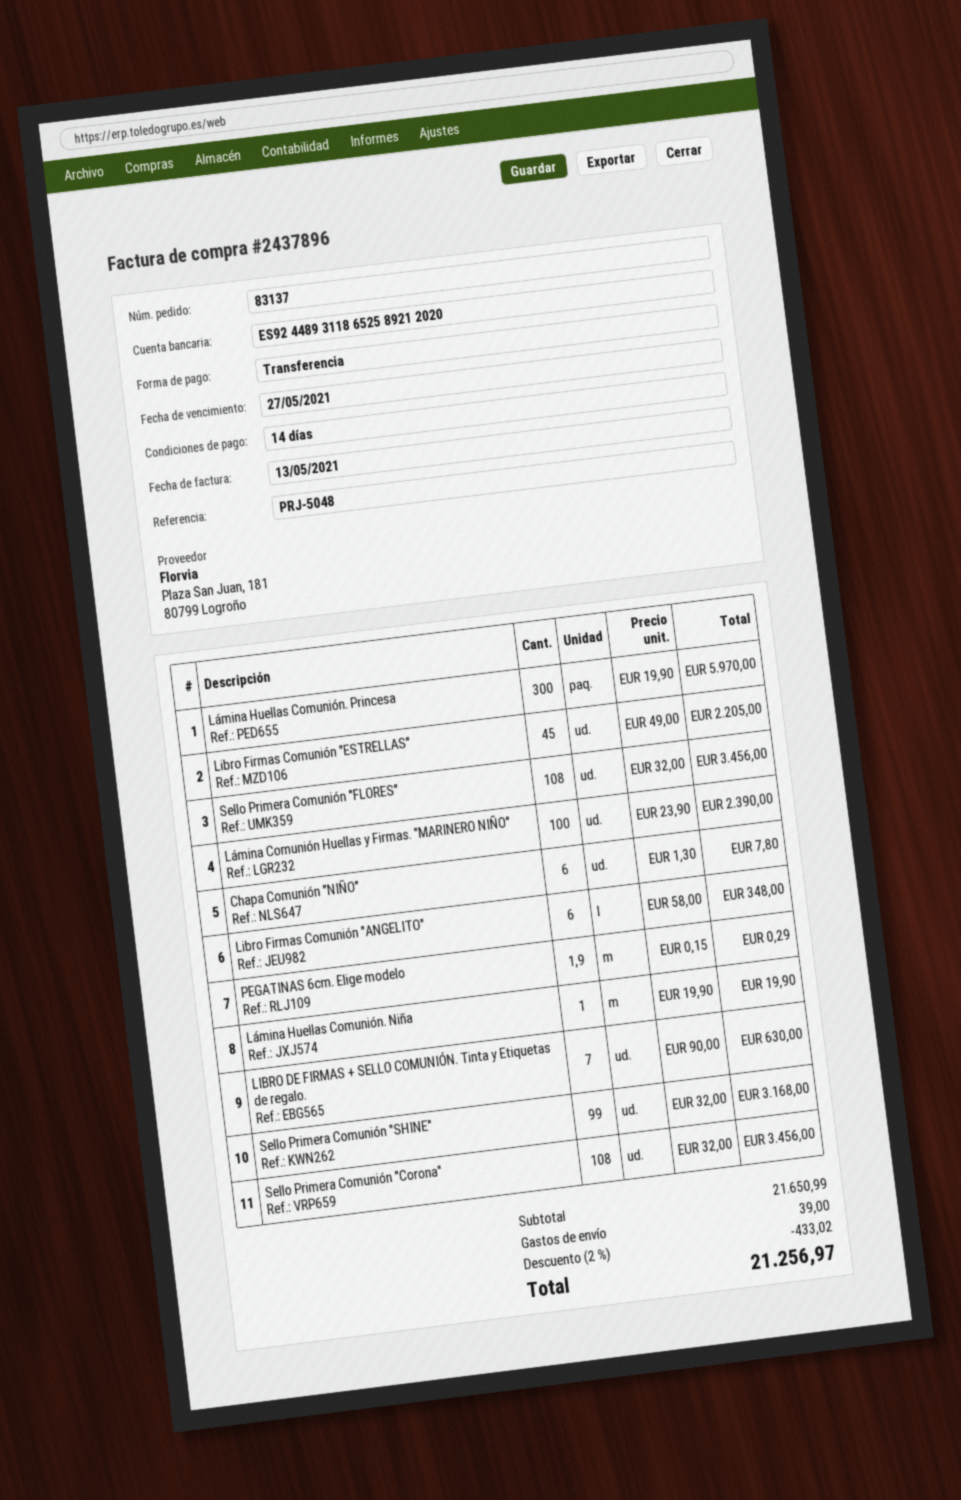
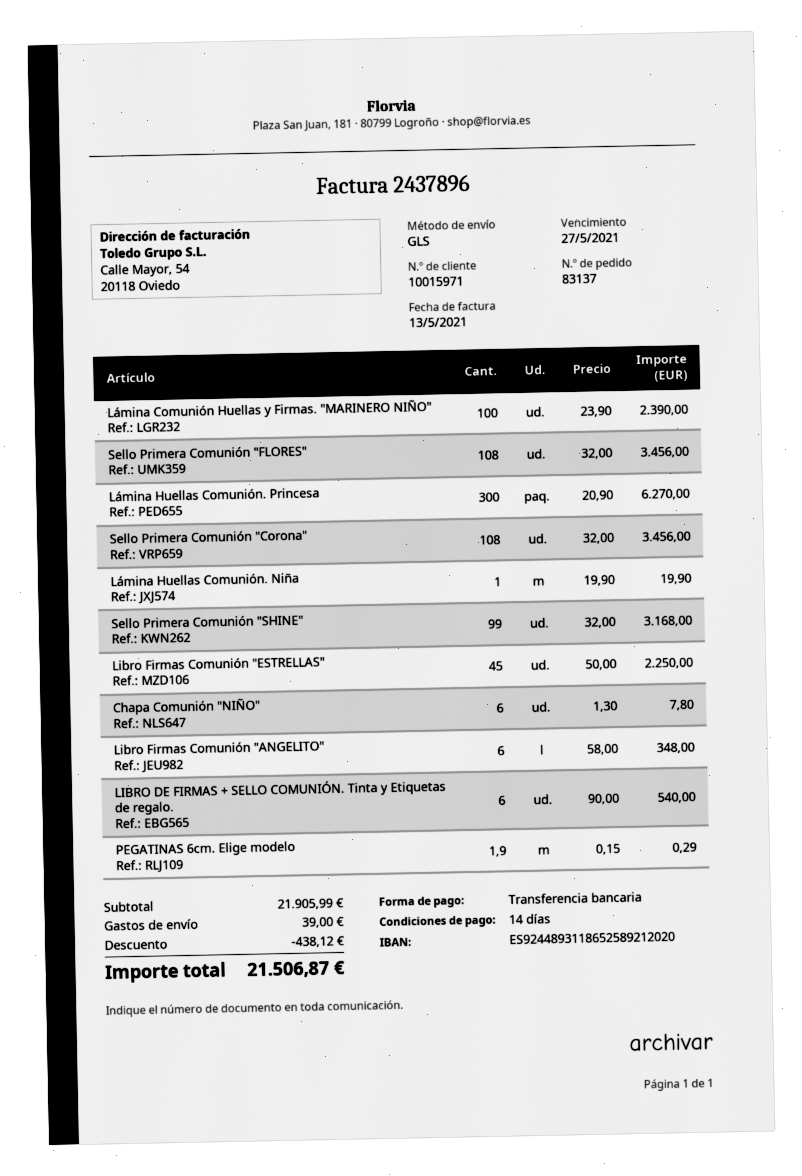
Lámina Huellas Comunión. Princesa: 300 x 19.90 = 5970.00 -> 300 x 20.90 = 6270.00
Libro Firmas Comunión "ESTRELLAS": 45 x 49.00 = 2205.00 -> 45 x 50.00 = 2250.00
LIBRO DE FIRMAS + SELLO COMUNIÓN. Tinta y Etiquetas de regalo.: 7 x 90.00 = 630.00 -> 6 x 90.00 = 540.00
subtotal: 21650.99 -> 21905.99
discount: 433.02 -> 438.12
total: 21256.97 -> 21506.87

